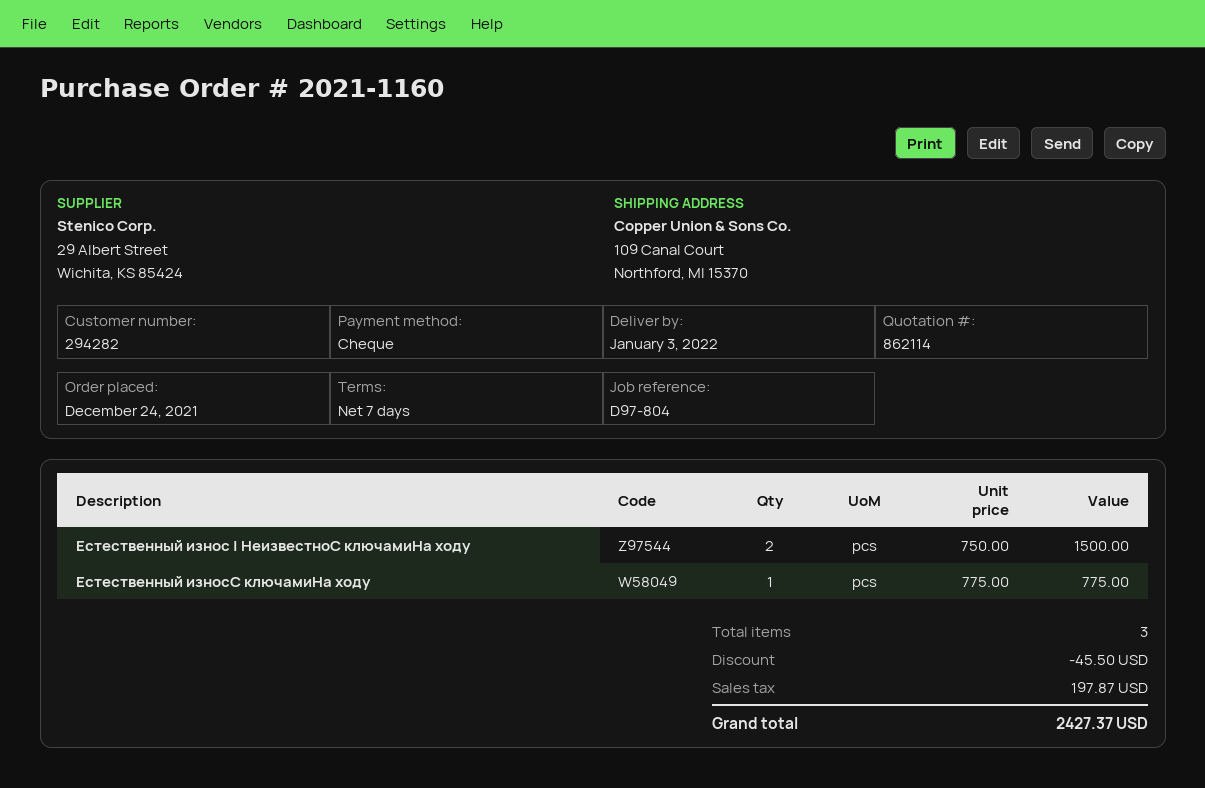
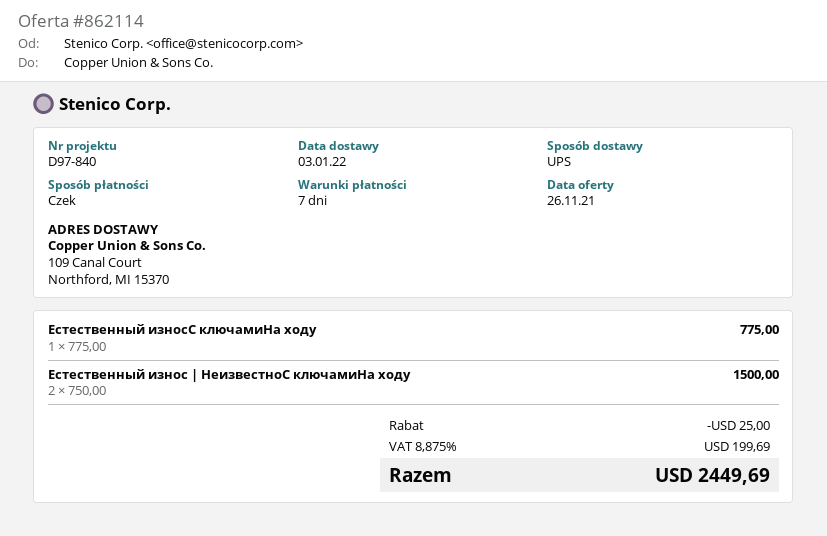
reference: D97-804 -> D97-840
discount: 45.50 -> 25.00
tax: 197.87 -> 199.69
total: 2427.37 -> 2449.69

